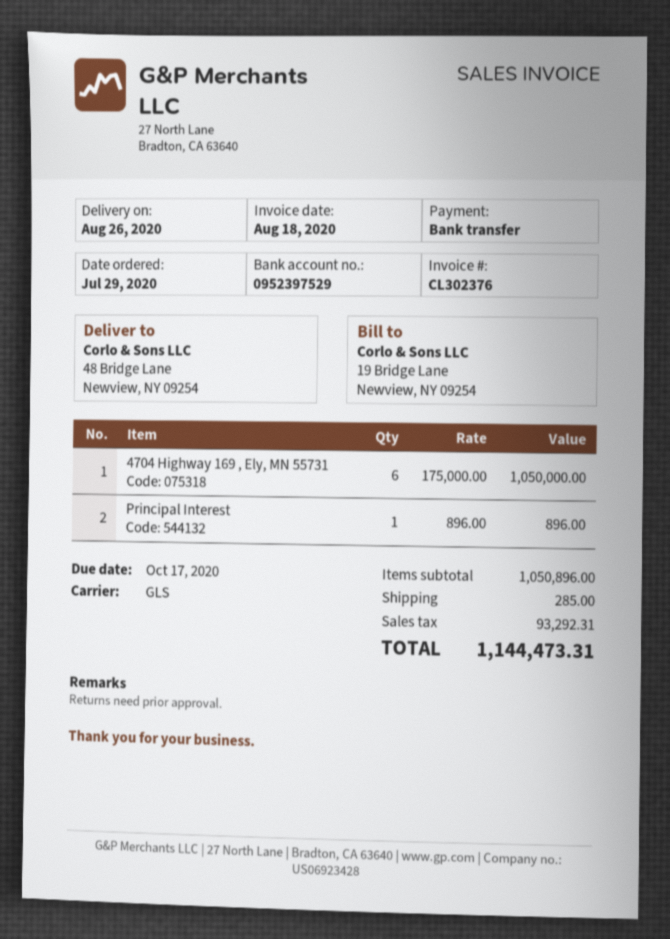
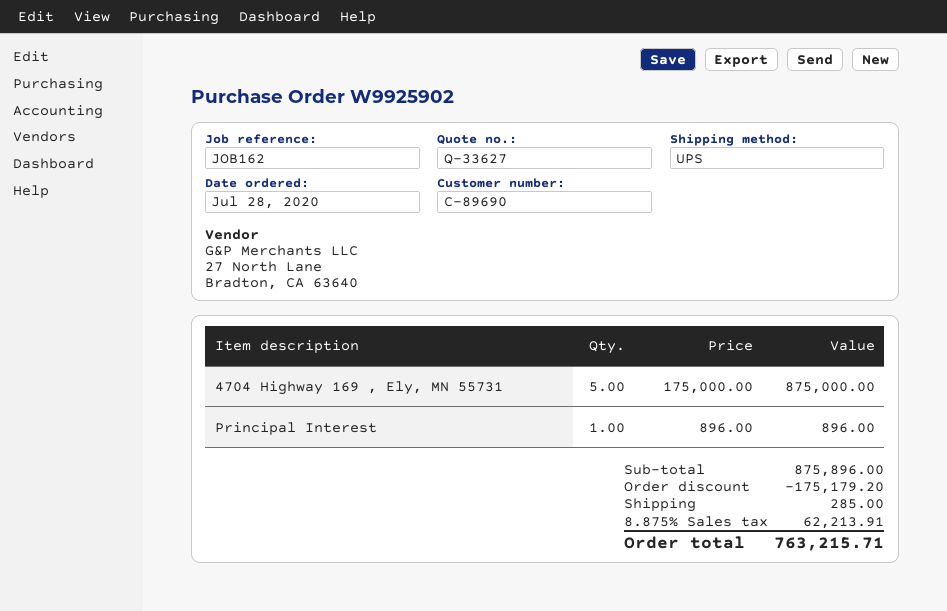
order date: 2020-07-29 -> 2020-07-28
shipping method: GLS -> UPS
4704 Highway 169 , Ely, MN 55731: 6 x 175000.00 = 1050000.00 -> 5 x 175000.00 = 875000.00
subtotal: 1050896.00 -> 875896.00
discount: none -> 175179.20
tax: 93292.31 -> 62213.91
total: 1144473.31 -> 763215.71

